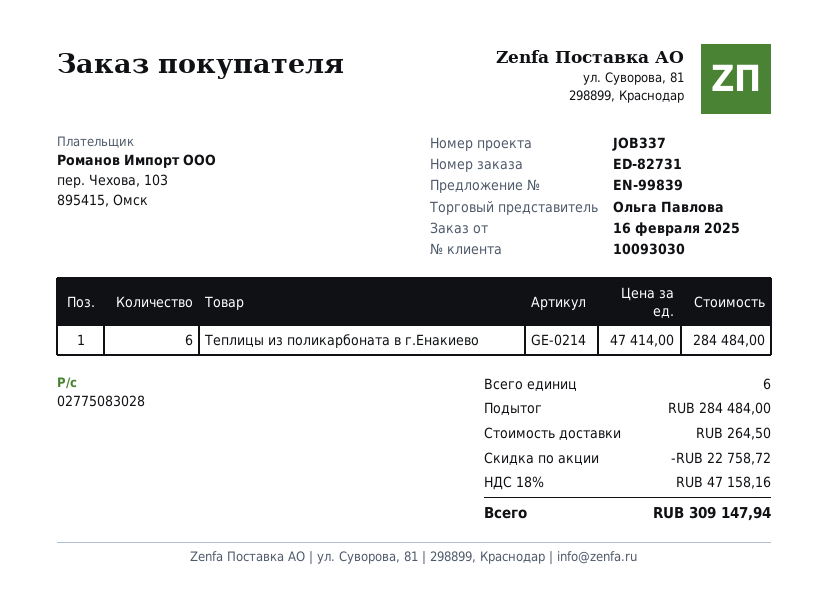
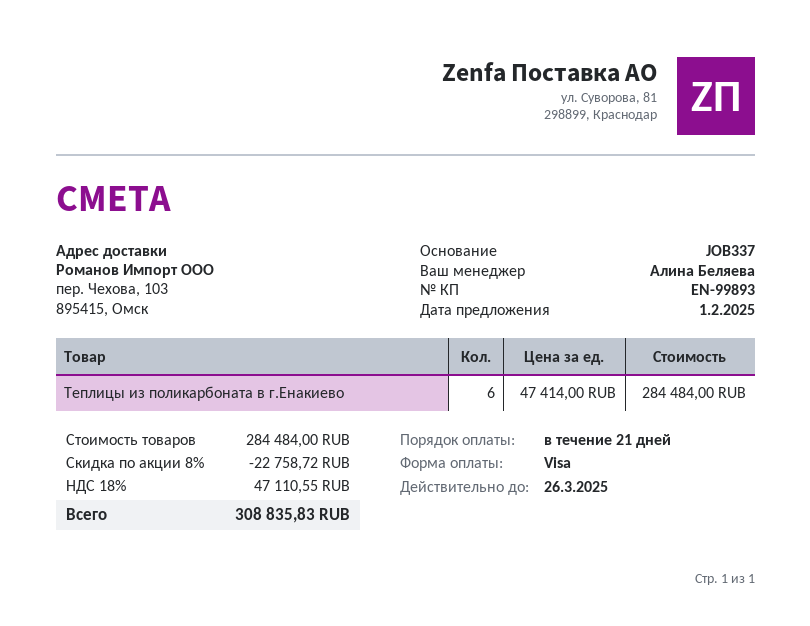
quote number: EN-99839 -> EN-99893
sales rep: Ольга Павлова -> Алина Беляева
shipping: 264.50 -> none
tax: 18% = 47158.16 -> 18% = 47110.55
total: 309147.94 -> 308835.83

